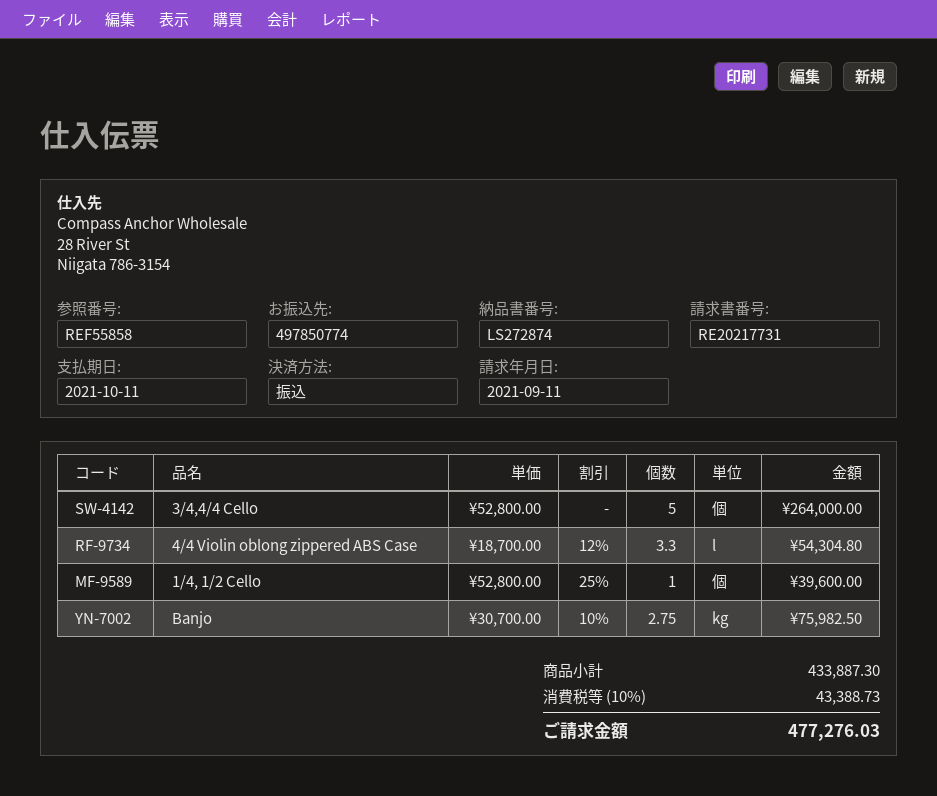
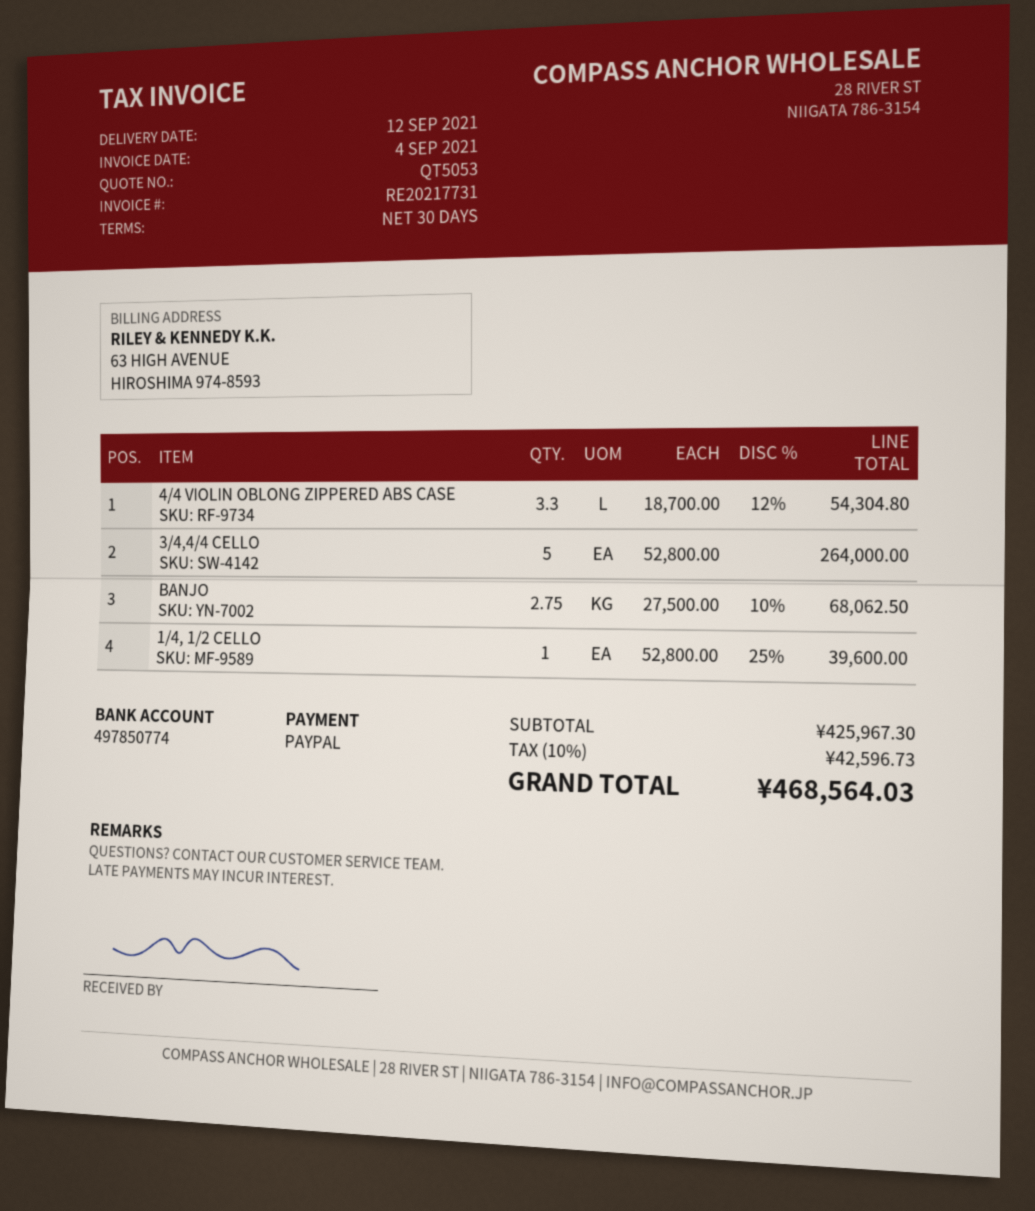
invoice date: 2021-09-11 -> 2021-09-04
payment method: bank transfer -> PayPal
Banjo: 2.75 x 30700.00 - 10% = 75982.50 -> 2.75 x 27500.00 - 10% = 68062.50
subtotal: 433887.30 -> 425967.30
tax: 10% = 43388.73 -> 10% = 42596.73
total: 477276.03 -> 468564.03

